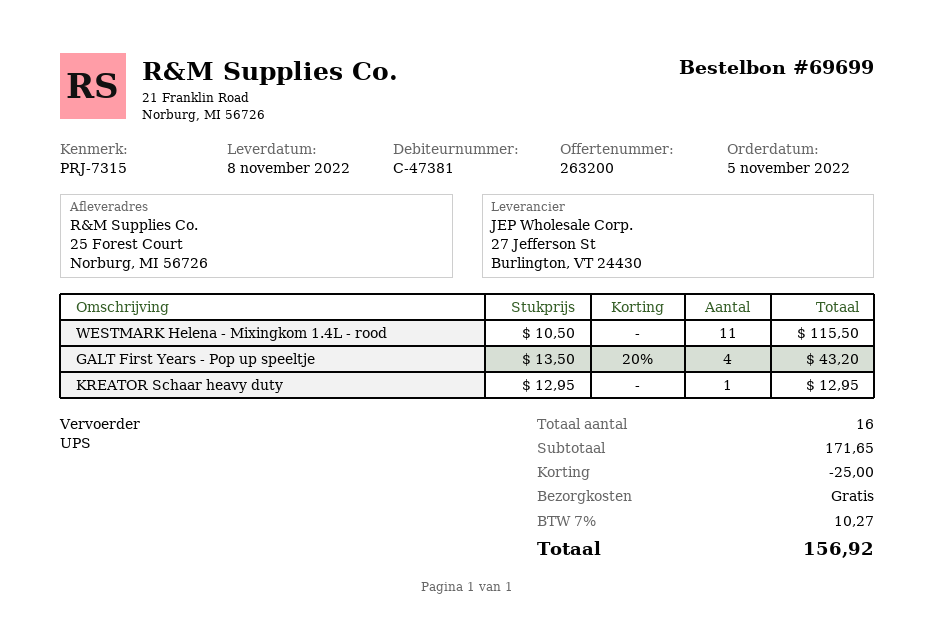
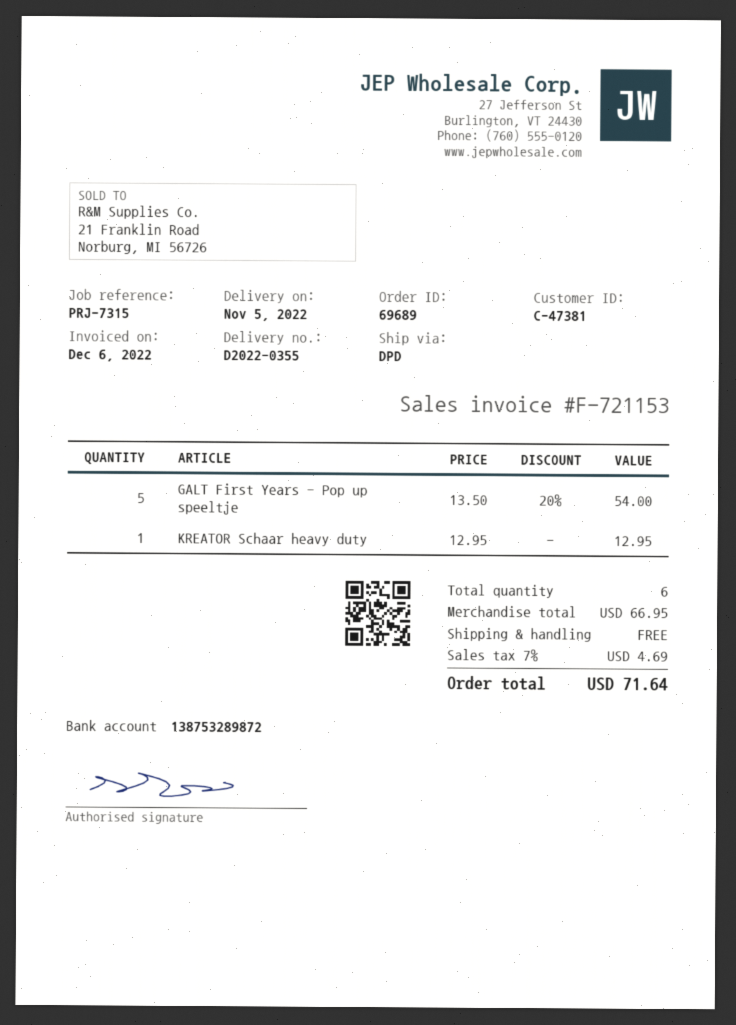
order number: 69699 -> 69689
delivery date: 2022-11-08 -> 2022-11-05
shipping method: UPS -> DPD
WESTMARK Helena - Mixingkom 1.4L - rood: 11 x 10.50 = 115.50 -> none
GALT First Years - Pop up speeltje: 4 x 13.50 - 20% = 43.20 -> 5 x 13.50 - 20% = 54.00
total quantity: 16 -> 6
subtotal: 171.65 -> 66.95
discount: 25.00 -> none
tax: 7% = 10.27 -> 7% = 4.69
total: 156.92 -> 71.64

